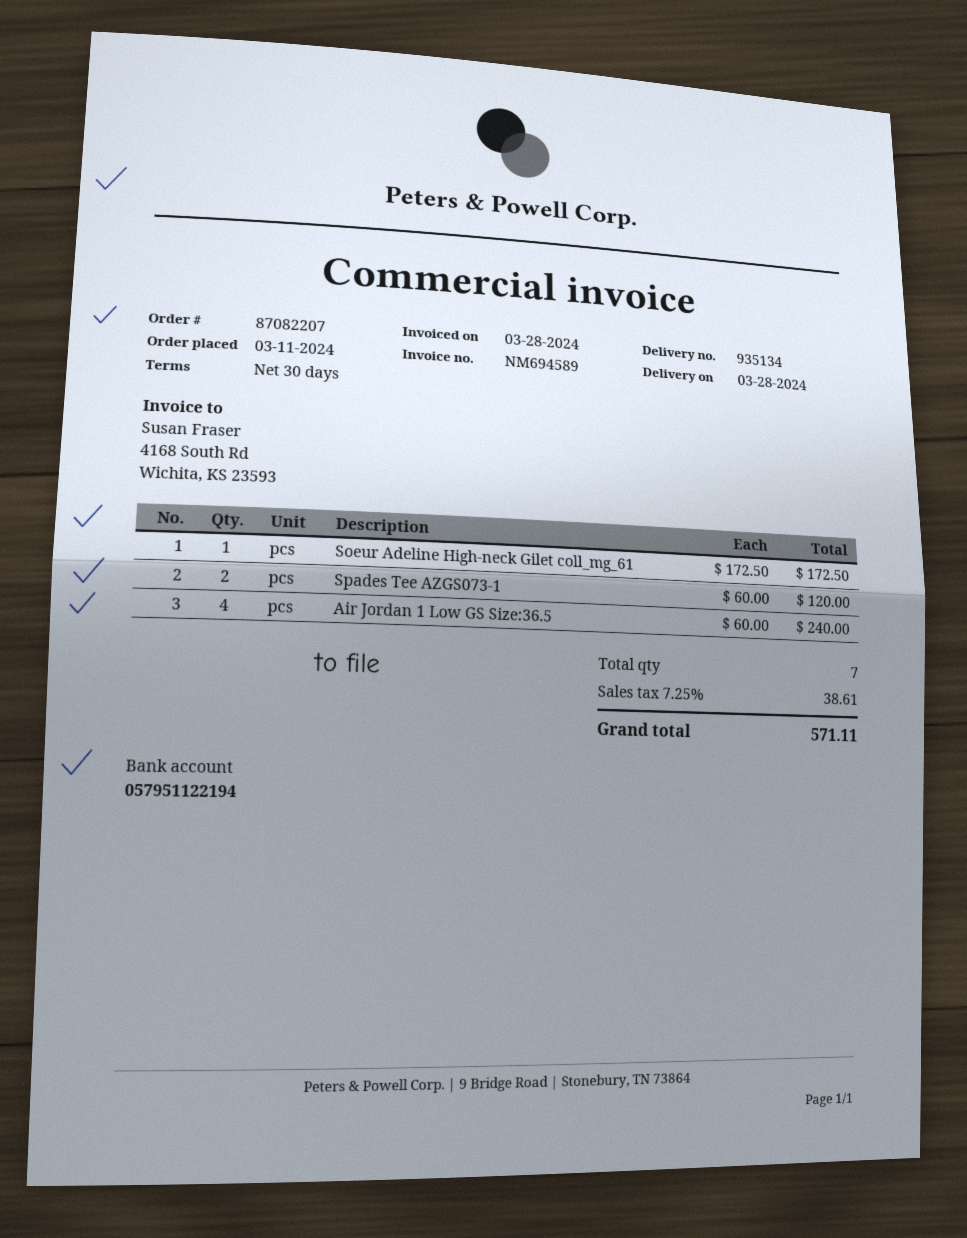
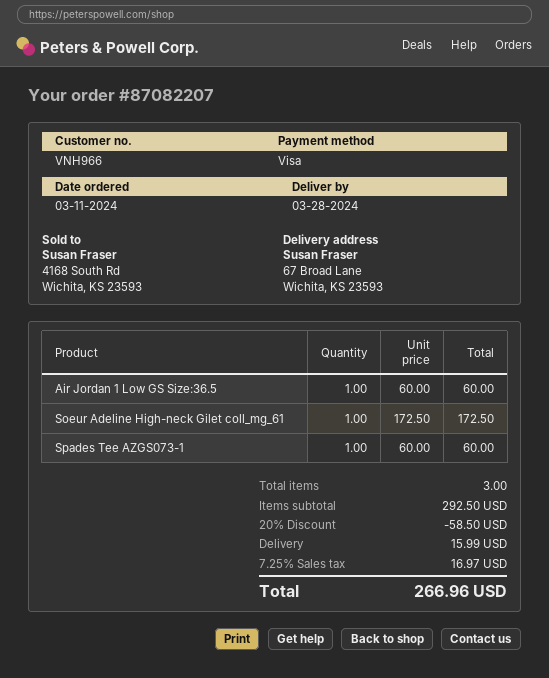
Spades Tee AZGS073-1: 2 x 60.00 = 120.00 -> 1 x 60.00 = 60.00
Air Jordan 1 Low GS Size:36.5: 4 x 60.00 = 240.00 -> 1 x 60.00 = 60.00
total quantity: 7 -> 3
discount: none -> 20% = 58.50
shipping: none -> 15.99
tax: 7.25% = 38.61 -> 7.25% = 16.97
total: 571.11 -> 266.96

